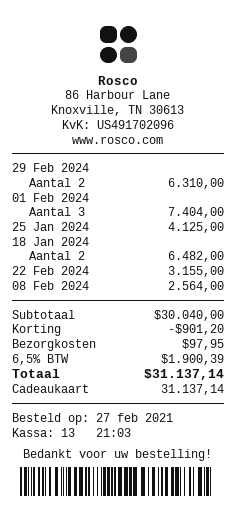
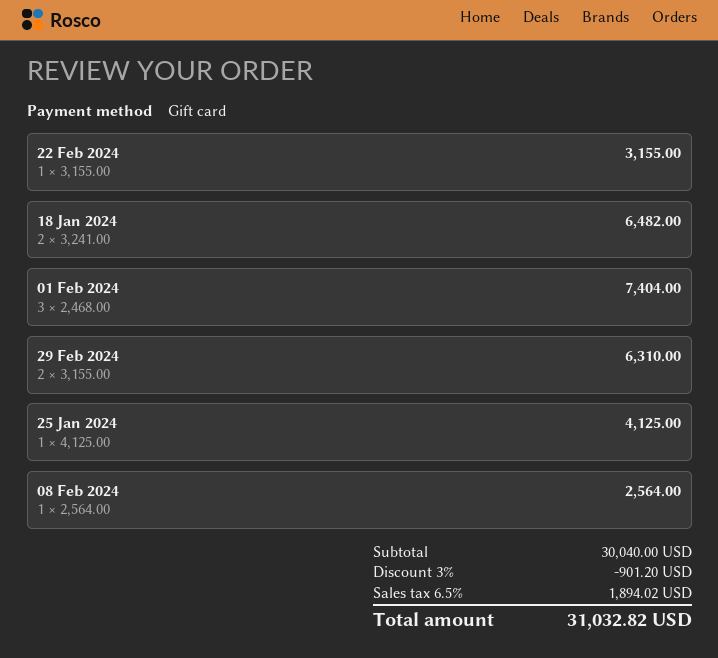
shipping: 97.95 -> none
tax: 6.5% = 1900.39 -> 6.5% = 1894.02
total: 31137.14 -> 31032.82

